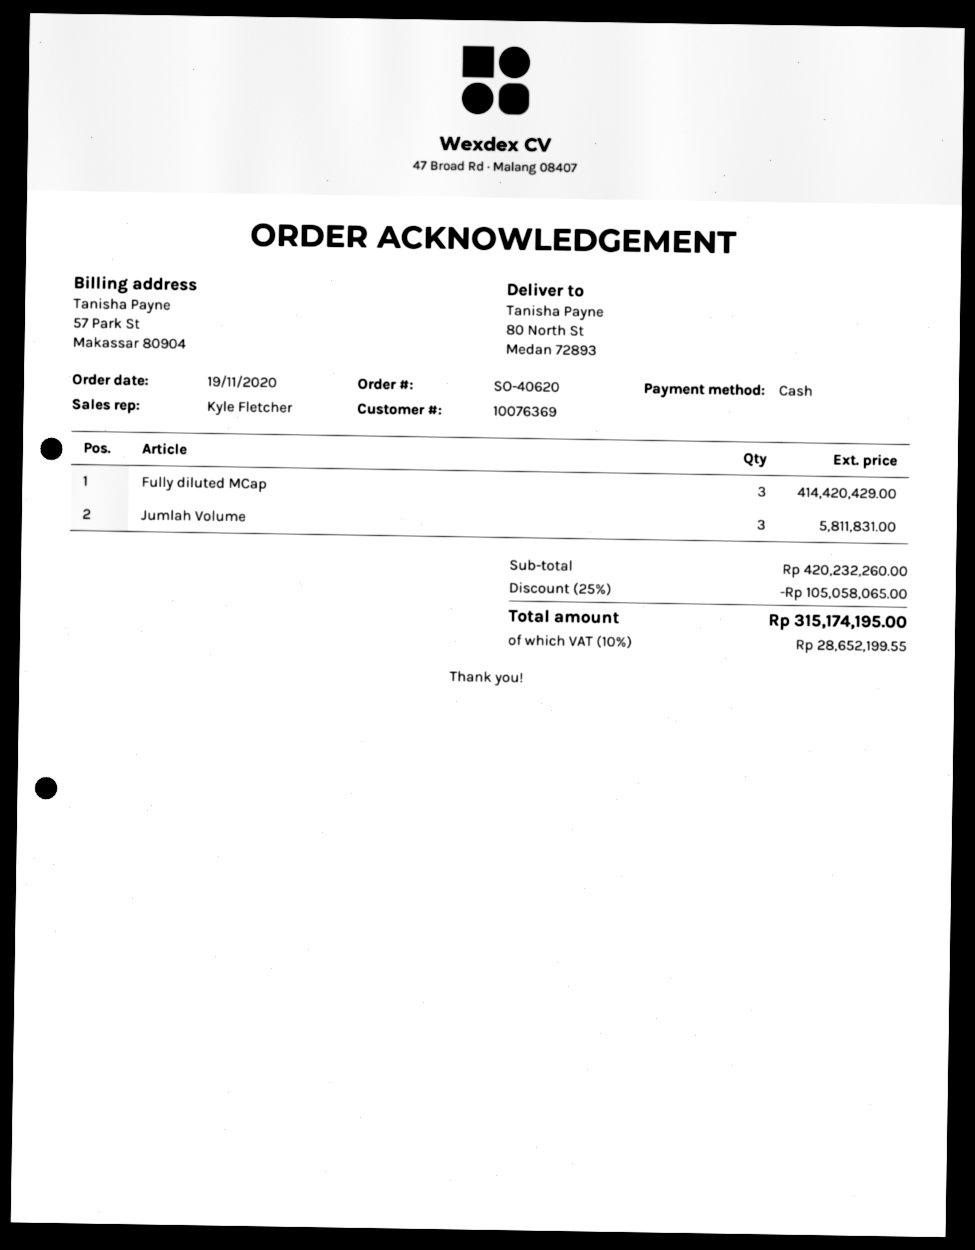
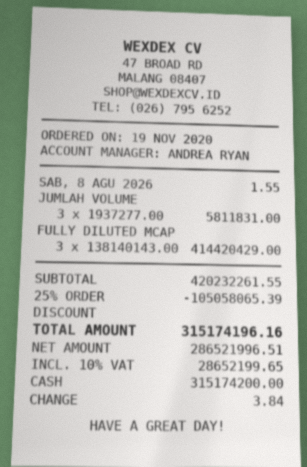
sales rep: Kyle Fletcher -> ANDREA RYAN
SAB, 8 AGU 2026: none -> 1 for 1.55
subtotal: 420232260.00 -> 420232261.55
discount: 25% = 105058065.00 -> 25% = 105058065.39
tax: 10% = 28652199.55 -> 10% = 28652199.65
total: 315174195.00 -> 315174196.16

